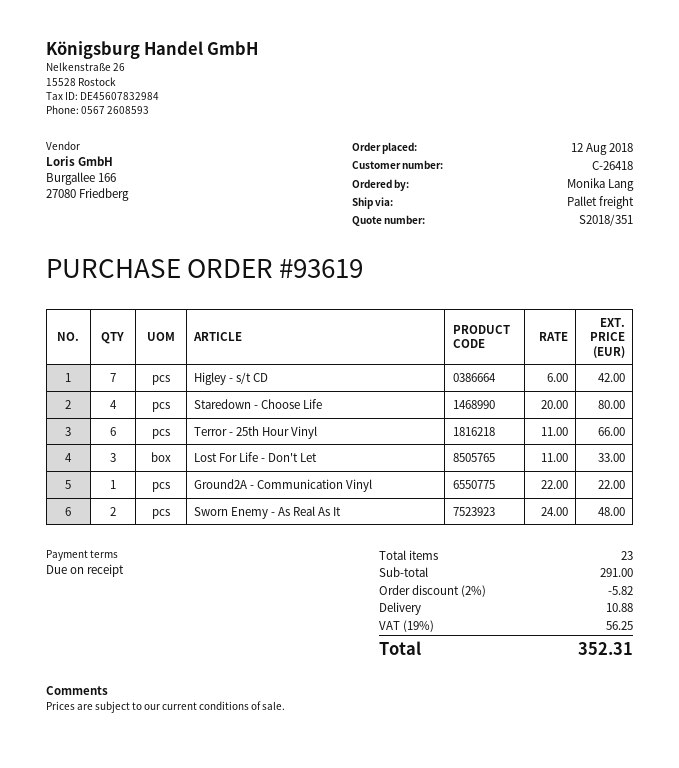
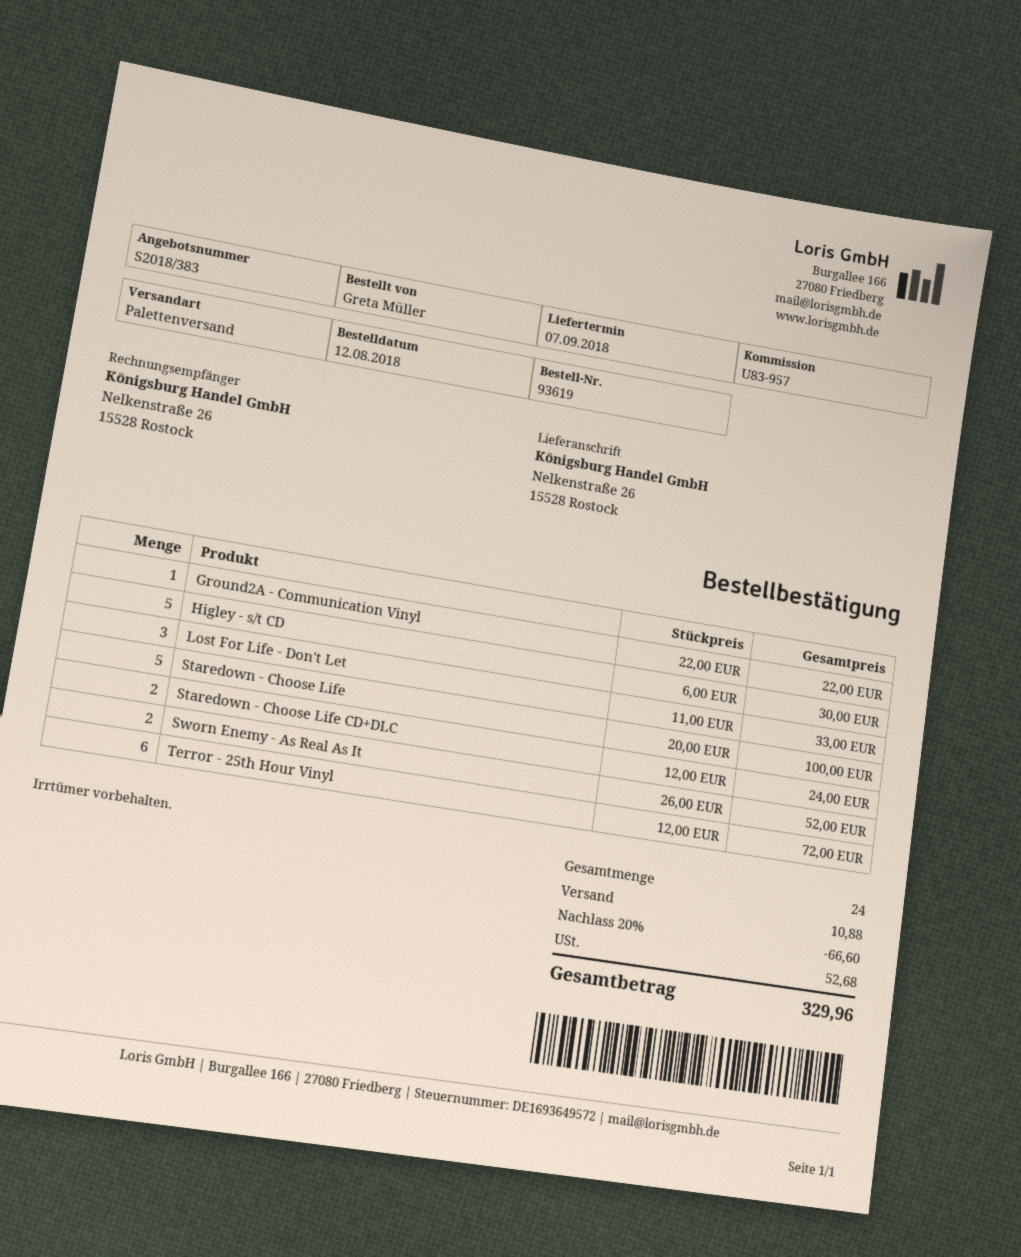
quote number: S2018/351 -> S2018/383
ordered by: Monika Lang -> Greta Müller
Higley - s/t CD: 7 x 6.00 = 42.00 -> 5 x 6.00 = 30.00
Staredown - Choose Life: 4 x 20.00 = 80.00 -> 5 x 20.00 = 100.00
Terror - 25th Hour Vinyl: 6 x 11.00 = 66.00 -> 6 x 12.00 = 72.00
Sworn Enemy - As Real As It: 2 x 24.00 = 48.00 -> 2 x 26.00 = 52.00
Staredown - Choose Life CD+DLC: none -> 2 x 12.00 = 24.00
total quantity: 23 -> 24
discount: 2% = 5.82 -> 20% = 66.60
tax: 56.25 -> 52.68
total: 352.31 -> 329.96

